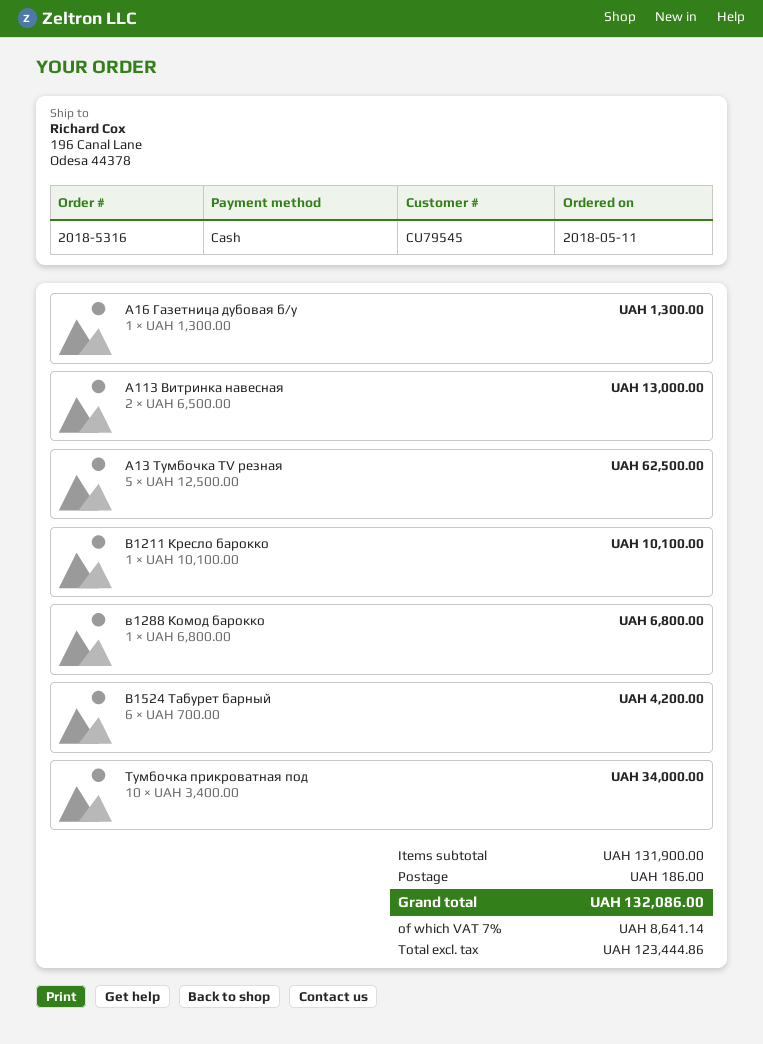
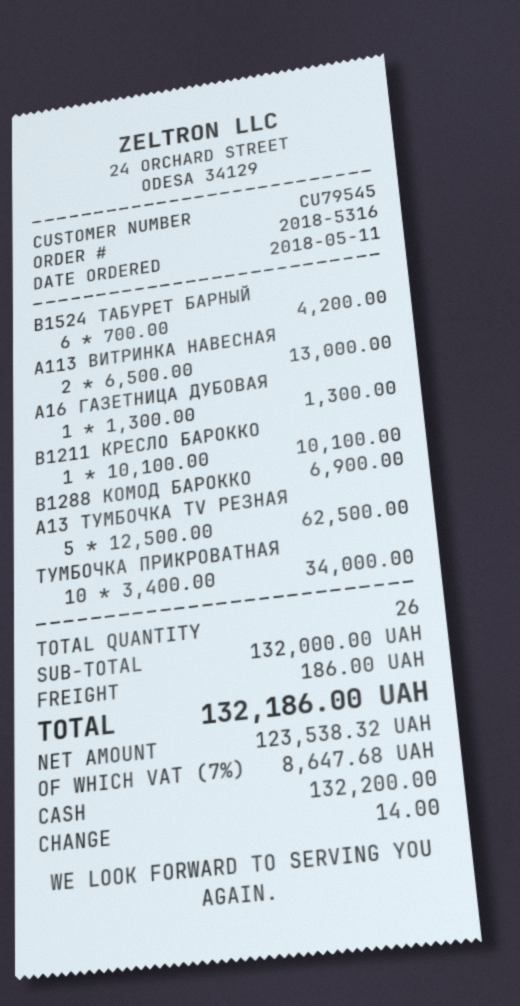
в1288 Комод барокко: 1 x 6800.00 = 6800.00 -> 1 x 6900.00 = 6900.00
subtotal: 131900.00 -> 132000.00
net: 123444.86 -> 123538.32
tax: 7% = 8641.14 -> 7% = 8647.68
total: 132086.00 -> 132186.00

